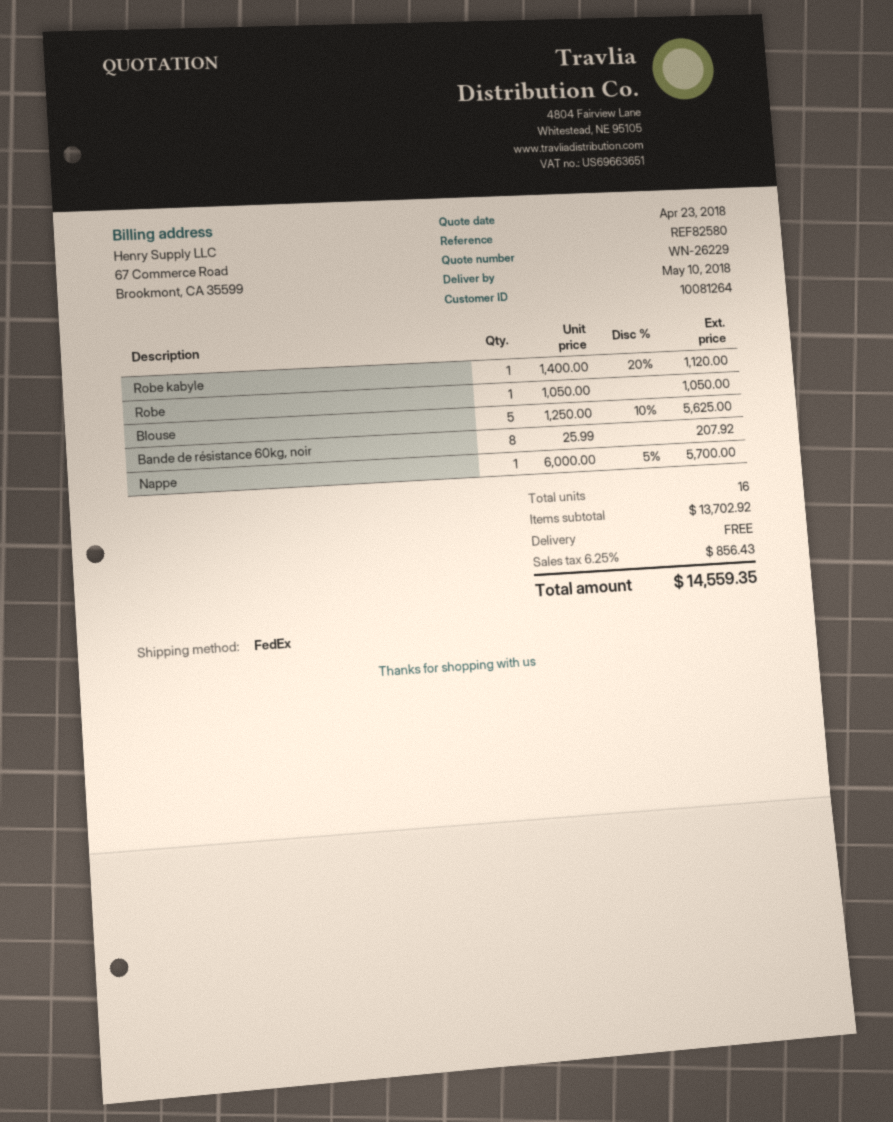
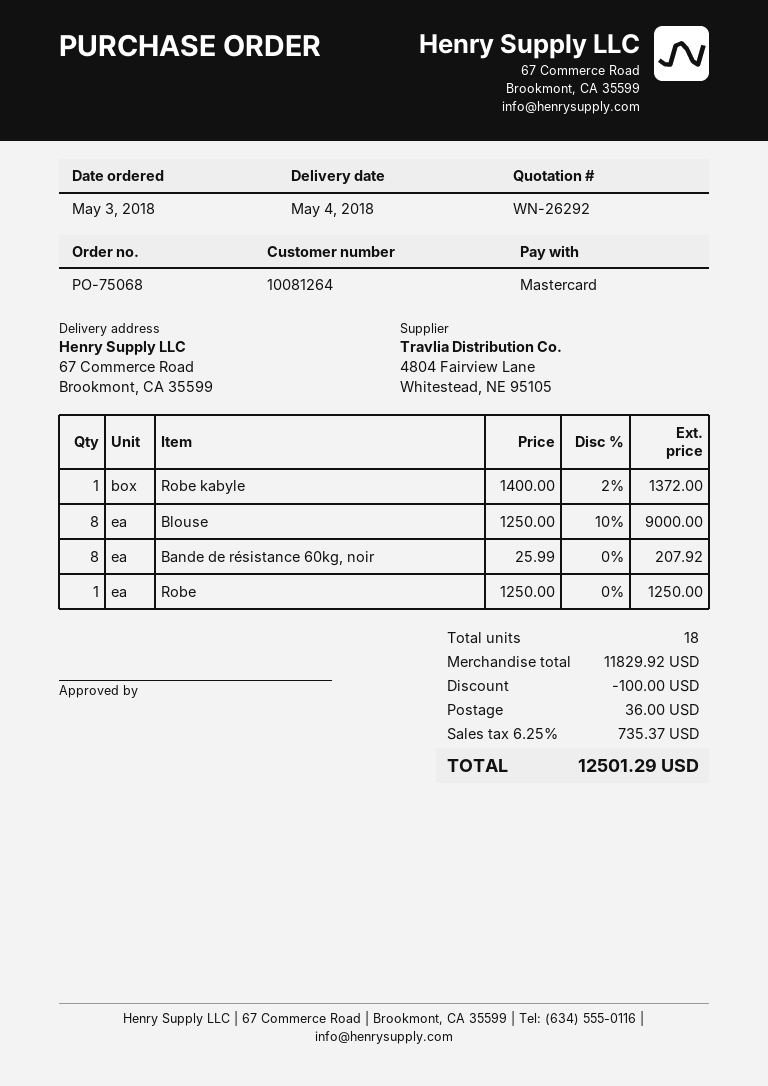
quote number: WN-26229 -> WN-26292
delivery date: 2018-05-10 -> 2018-05-04
Robe kabyle: 1 x 1400.00 - 20% = 1120.00 -> 1 x 1400.00 - 2% = 1372.00
Robe: 1 x 1050.00 = 1050.00 -> 1 x 1250.00 = 1250.00
Blouse: 5 x 1250.00 - 10% = 5625.00 -> 8 x 1250.00 - 10% = 9000.00
Nappe: 1 x 6000.00 - 5% = 5700.00 -> none
total quantity: 16 -> 18
subtotal: 13702.92 -> 11829.92
discount: none -> 100.00
shipping: 0.00 -> 36.00
tax: 6.25% = 856.43 -> 6.25% = 735.37
total: 14559.35 -> 12501.29

